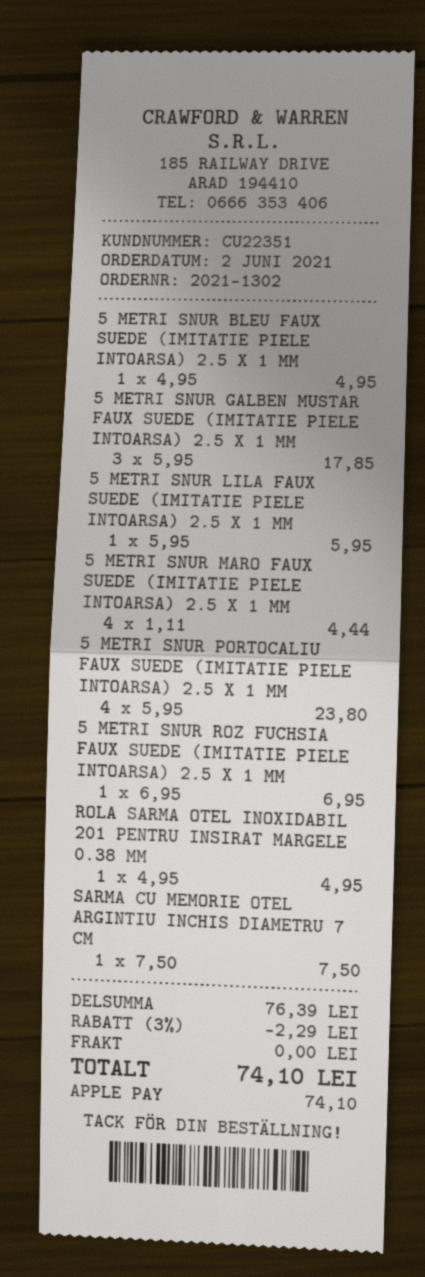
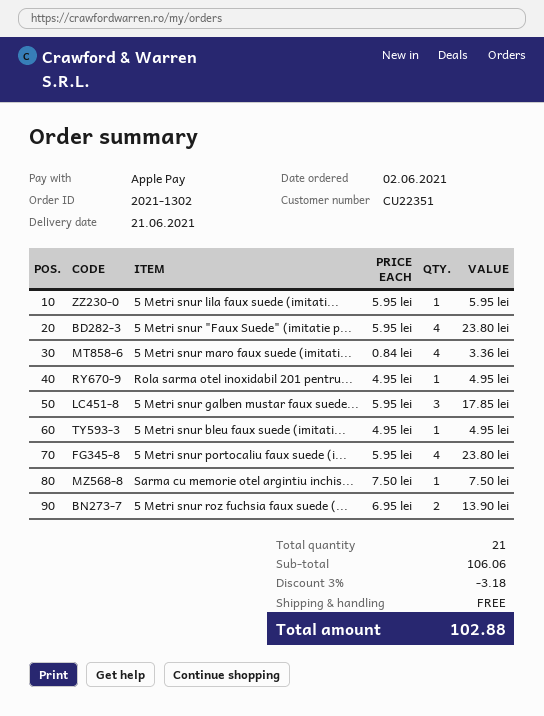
5 METRI SNUR MARO FAUX SUEDE (IMITATIE PIELE INTOARSA) 2.5 X 1 MM: 4 x 1.11 = 4.44 -> 4 x 0.84 = 3.36
5 METRI SNUR ROZ FUCHSIA FAUX SUEDE (IMITATIE PIELE INTOARSA) 2.5 X 1 MM: 1 x 6.95 = 6.95 -> 2 x 6.95 = 13.90
5 Metri snur "Faux Suede" (imitatie p...: none -> 4 x 5.95 = 23.80
subtotal: 76.39 -> 106.06
discount: 3% = 2.29 -> 3% = 3.18
total: 74.10 -> 102.88

